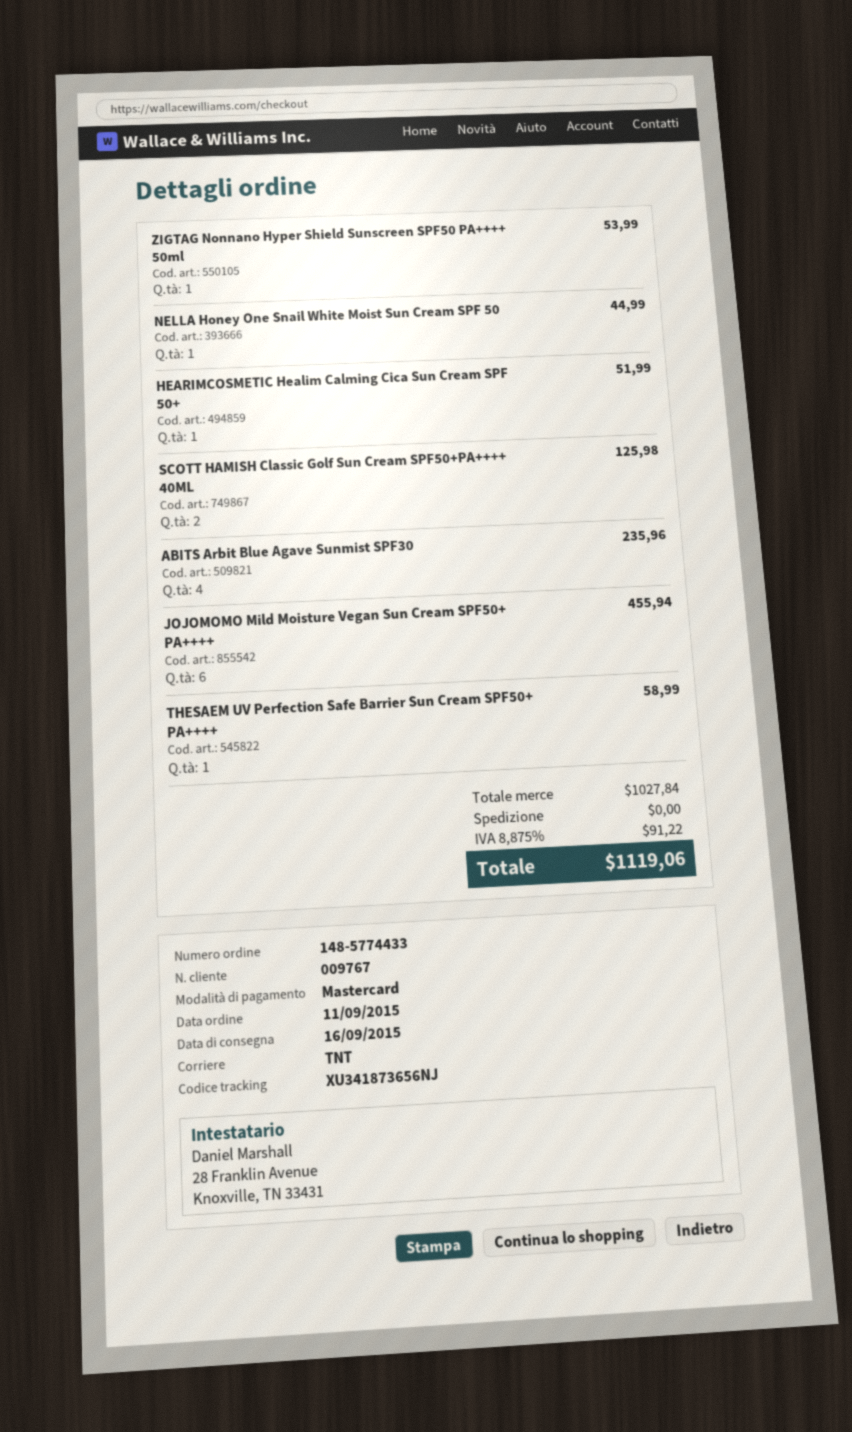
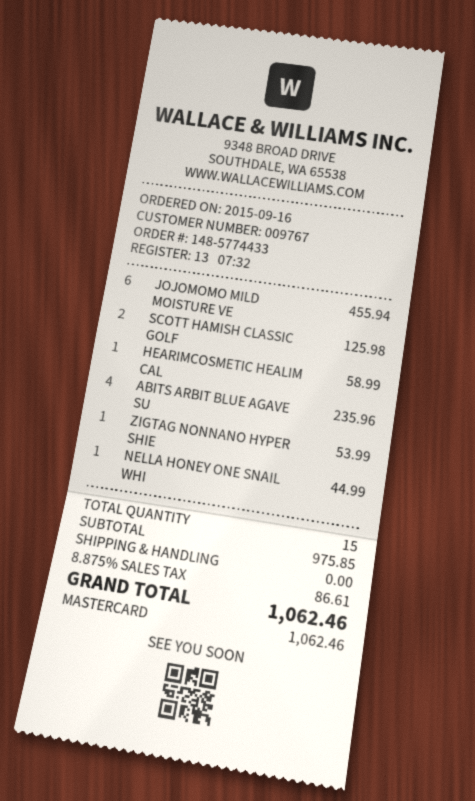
order date: 2015-09-11 -> 2015-09-16
HEARIMCOSMETIC Healim Calming Cica Sun Cream SPF 50+: 1 for 51.99 -> 1 for 58.99
THESAEM UV Perfection Safe Barrier Sun Cream SPF50+ PA++++: 1 for 58.99 -> none
subtotal: 1027.84 -> 975.85
tax: 8.875% = 91.22 -> 8.875% = 86.61
total: 1119.06 -> 1062.46

